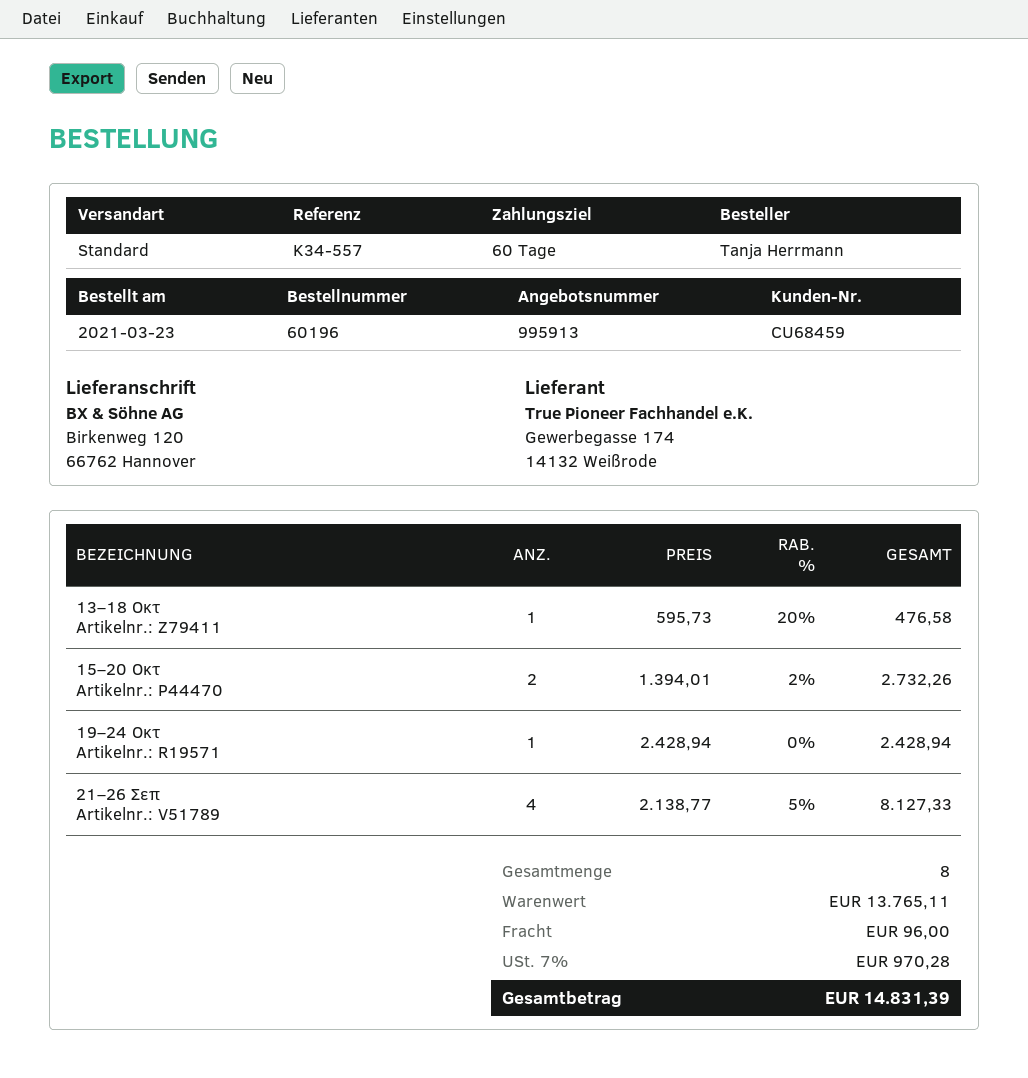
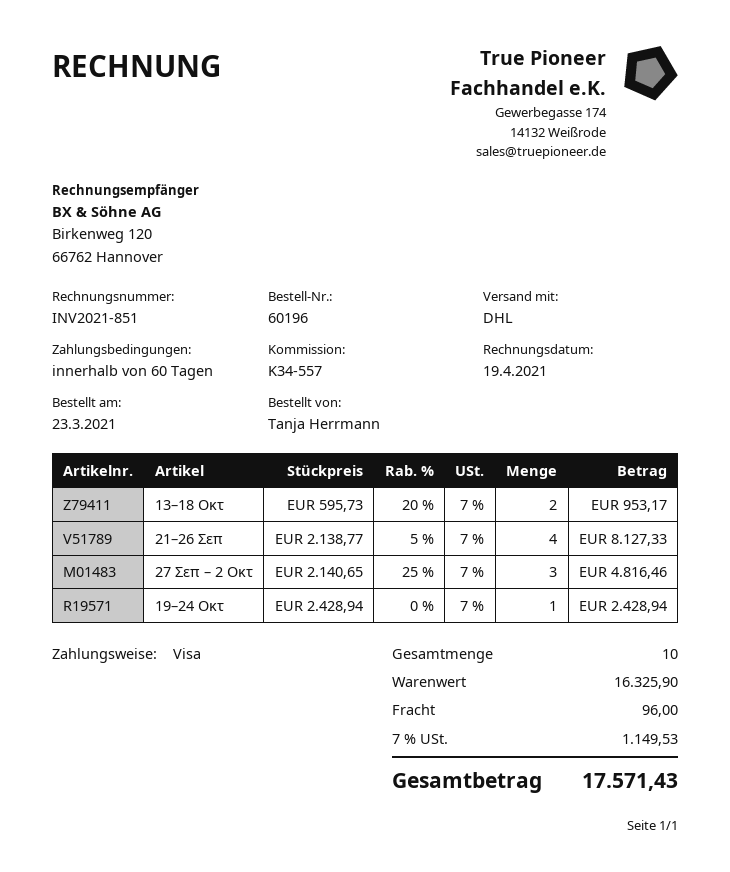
shipping method: standard -> DHL
13–18 Οκτ: 1 x 595.73 - 20% = 476.58 -> 2 x 595.73 - 20% = 953.17
15–20 Οκτ: 2 x 1394.01 - 2% = 2732.26 -> none
27 Σεπ – 2 Οκτ: none -> 3 x 2140.65 - 25% = 4816.46
total quantity: 8 -> 10
subtotal: 13765.11 -> 16325.90
tax: 7% = 970.28 -> 7% = 1149.53
total: 14831.39 -> 17571.43

